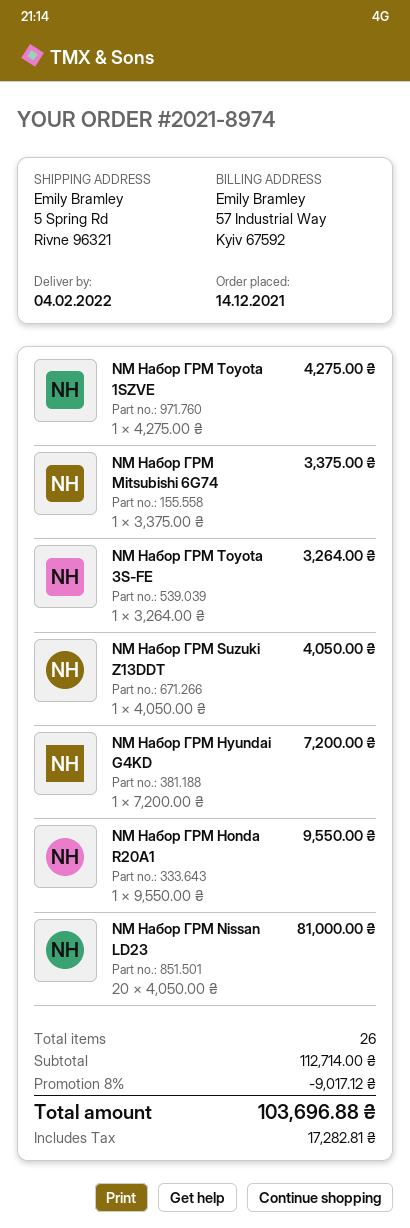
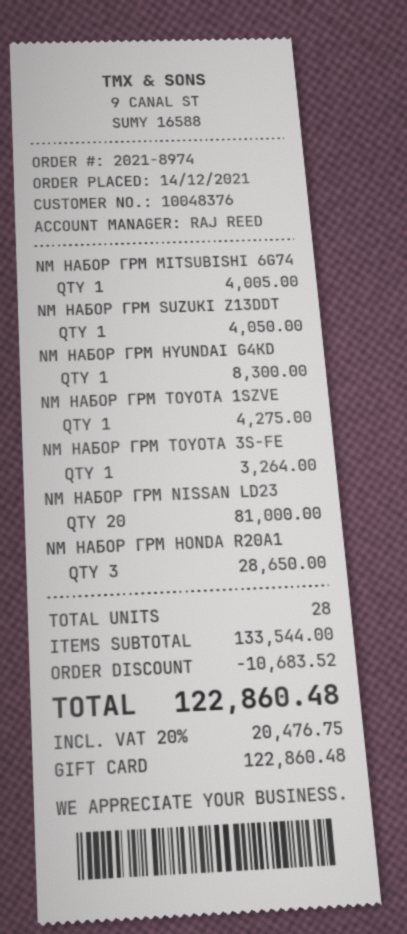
NM Набор ГРМ Mitsubishi 6G74: 1 for 3375.00 -> 1 for 4005.00
NM Набор ГРМ Hyundai G4KD: 1 for 7200.00 -> 1 for 8300.00
NM Набор ГРМ Honda R20A1: 1 for 9550.00 -> 3 for 28650.00
total quantity: 26 -> 28
subtotal: 112714.00 -> 133544.00
discount: 9017.12 -> 10683.52
tax: 17282.81 -> 20476.75
total: 103696.88 -> 122860.48

